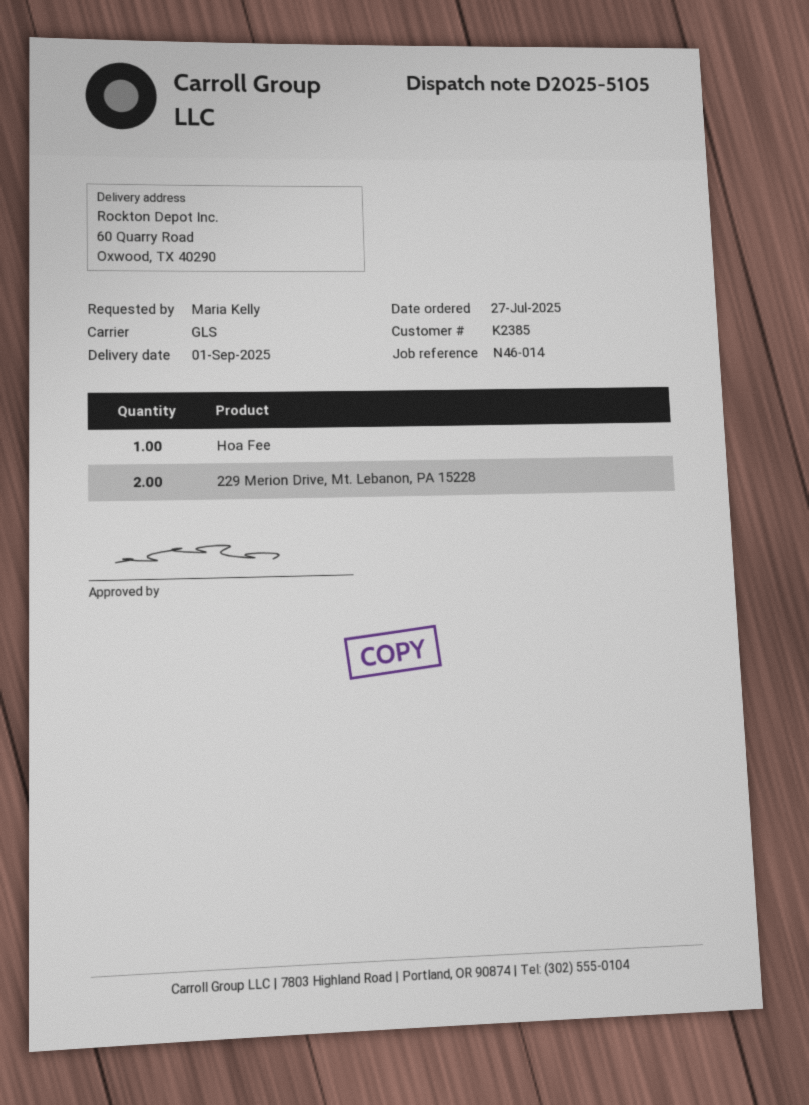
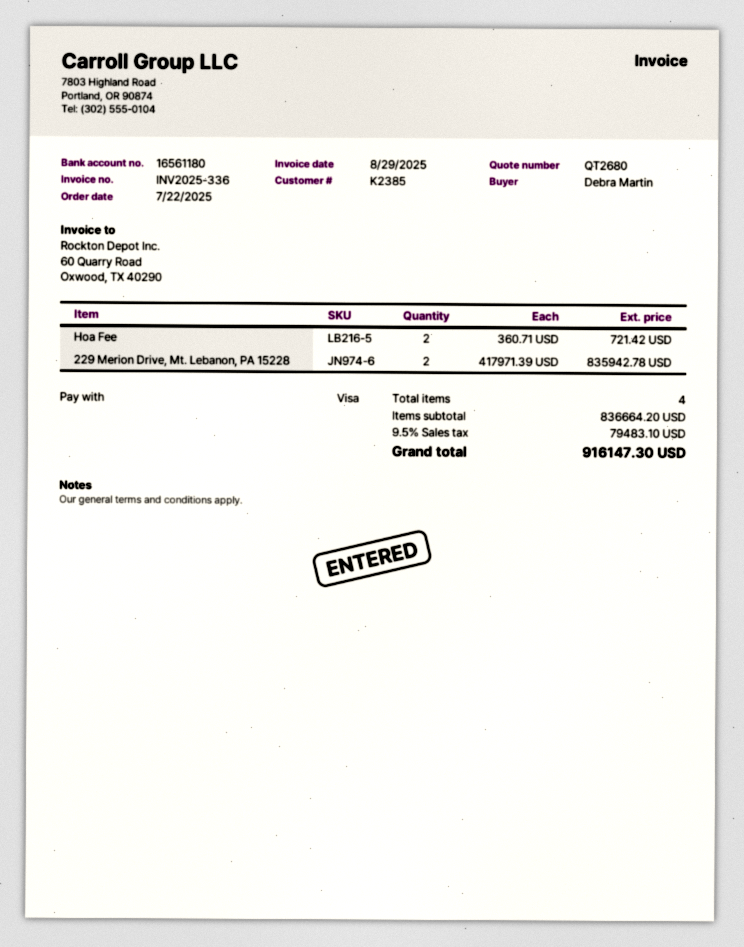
order date: 2025-07-27 -> 2025-07-22
ordered by: Maria Kelly -> Debra Martin
Hoa Fee: 1 -> 2

